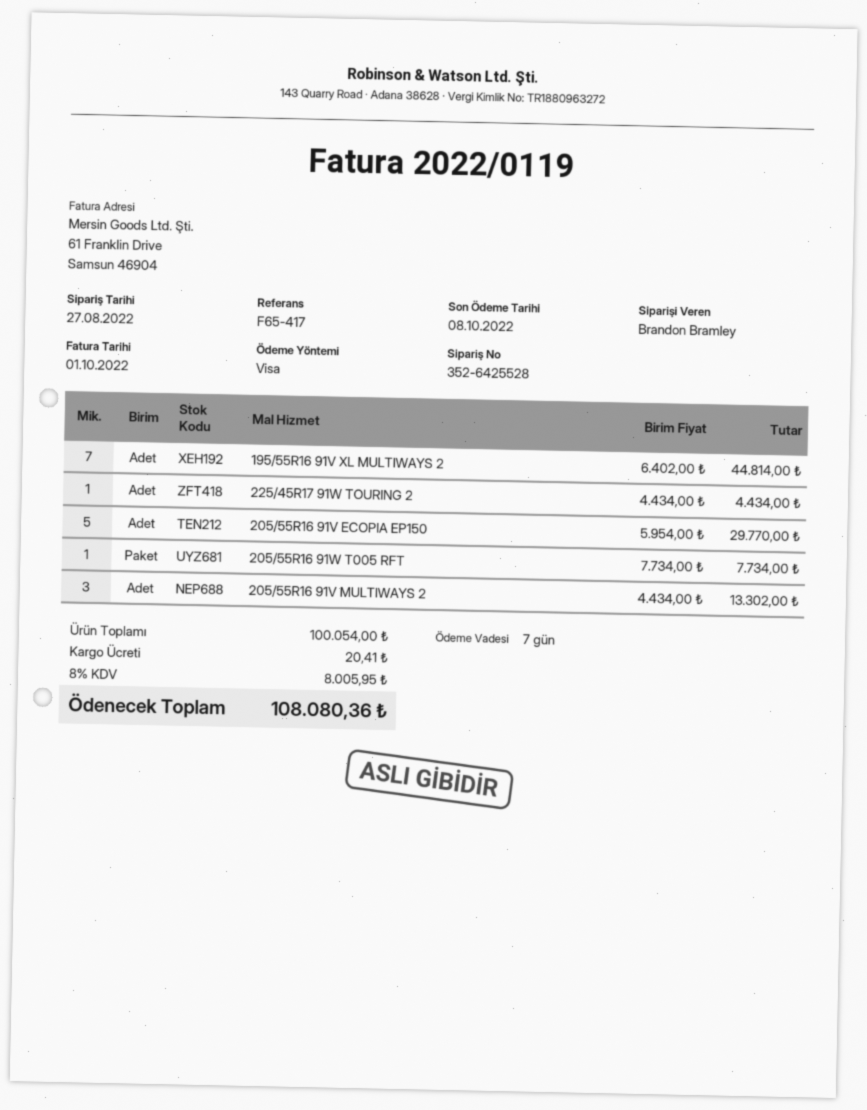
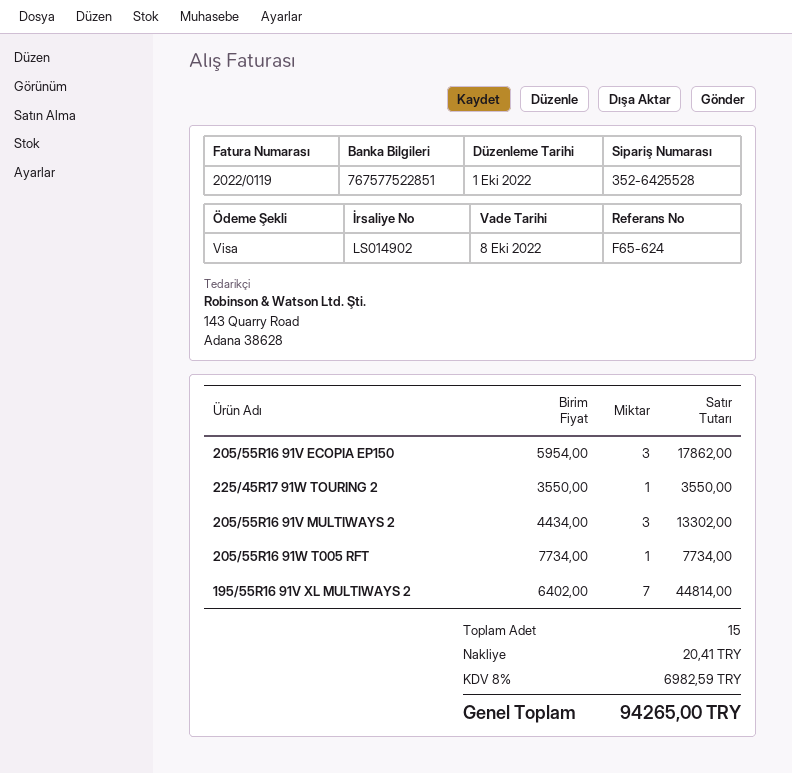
reference: F65-417 -> F65-624
225/45R17 91W TOURING 2: 1 x 4434.00 = 4434.00 -> 1 x 3550.00 = 3550.00
205/55R16 91V ECOPIA EP150: 5 x 5954.00 = 29770.00 -> 3 x 5954.00 = 17862.00
tax: 8% = 8005.95 -> 8% = 6982.59
total: 108080.36 -> 94265.00

